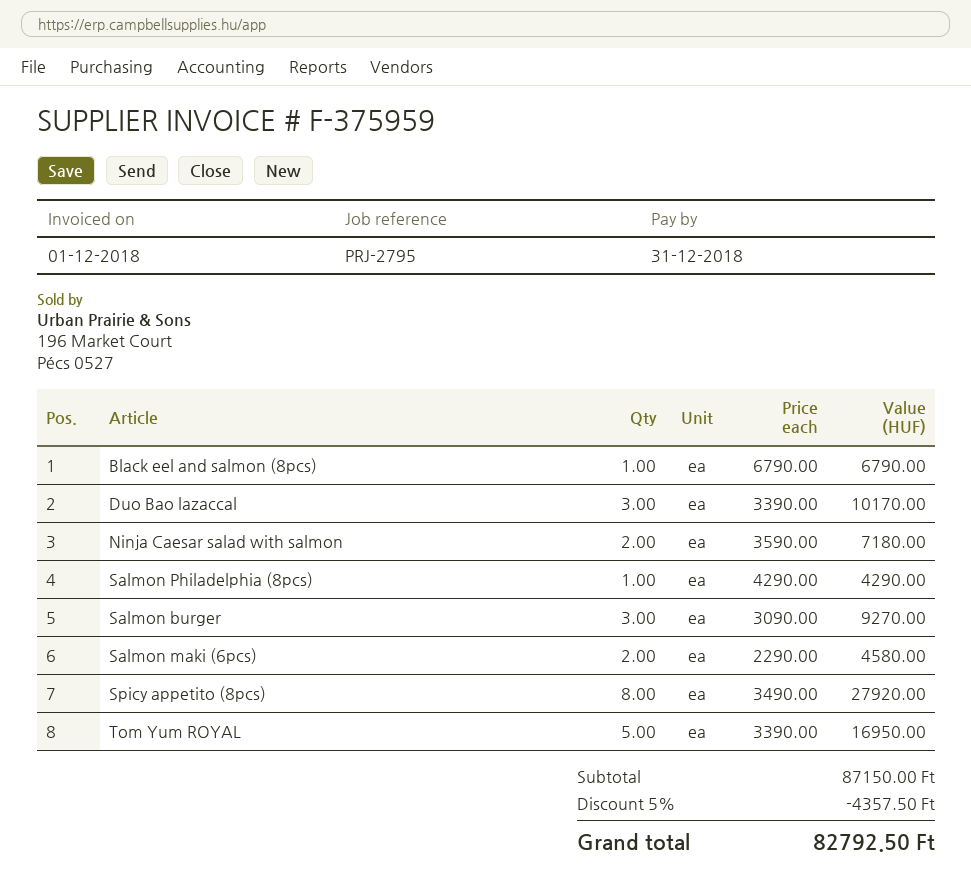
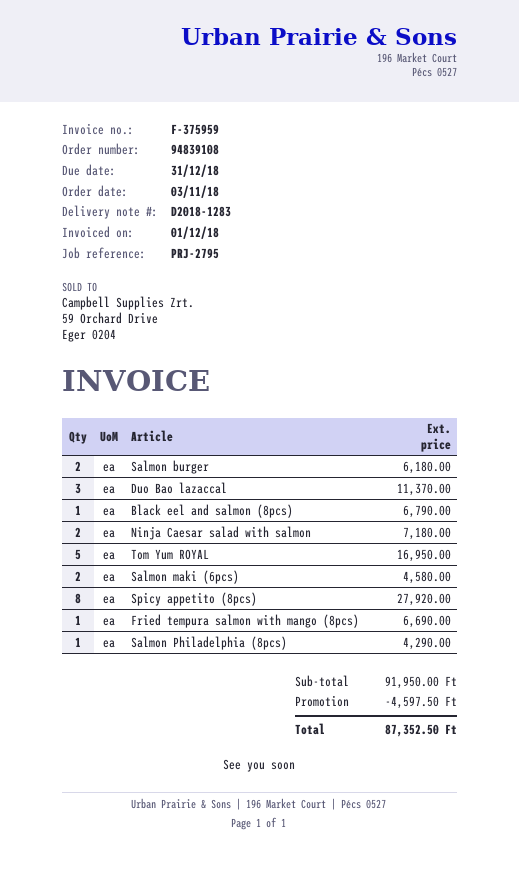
Duo Bao lazaccal: 3 for 10170.00 -> 3 for 11370.00
Salmon burger: 3 for 9270.00 -> 2 for 6180.00
Fried tempura salmon with mango (8pcs): none -> 1 for 6690.00
subtotal: 87150.00 -> 91950.00
discount: 4357.50 -> 4597.50
total: 82792.50 -> 87352.50

